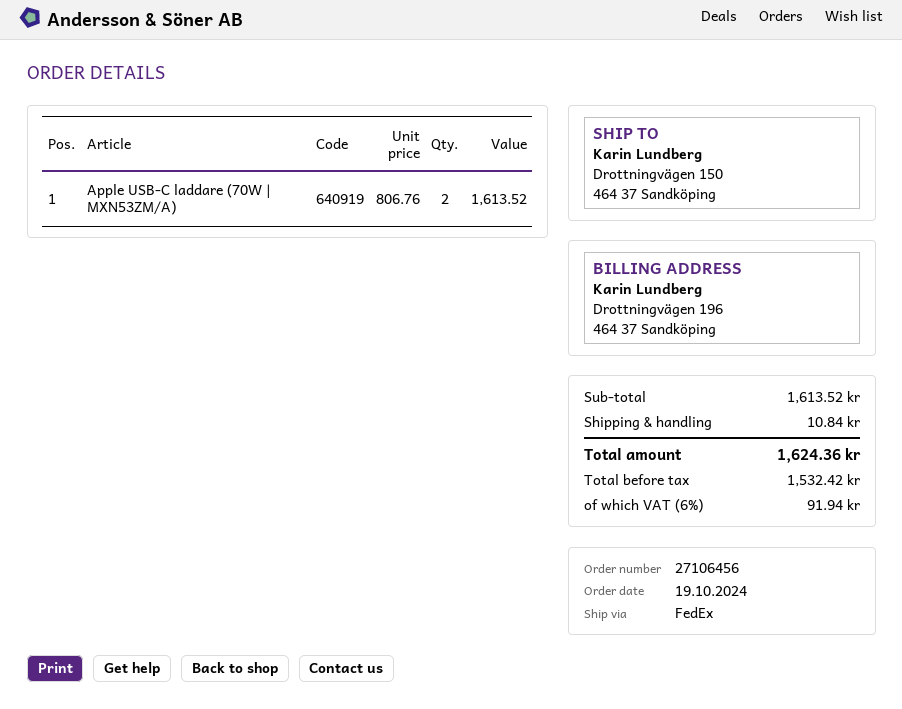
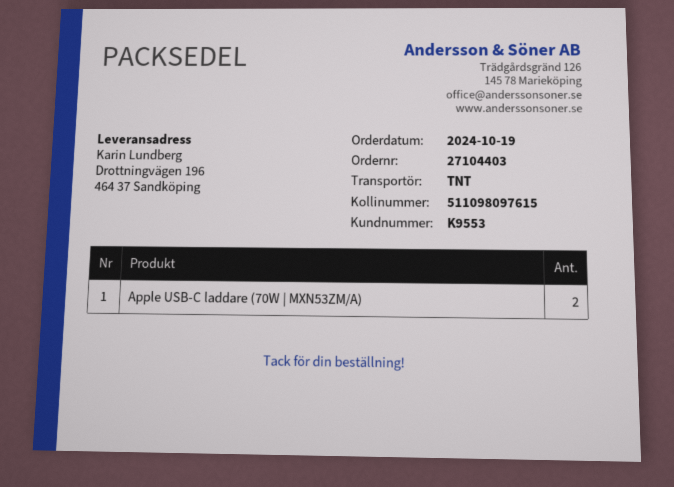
order number: 27106456 -> 27104403
shipping method: FedEx -> TNT
ship to: Drottningvägen 150, 464 37 Sandköping -> Drottningvägen 196, 464 37 Sandköping

